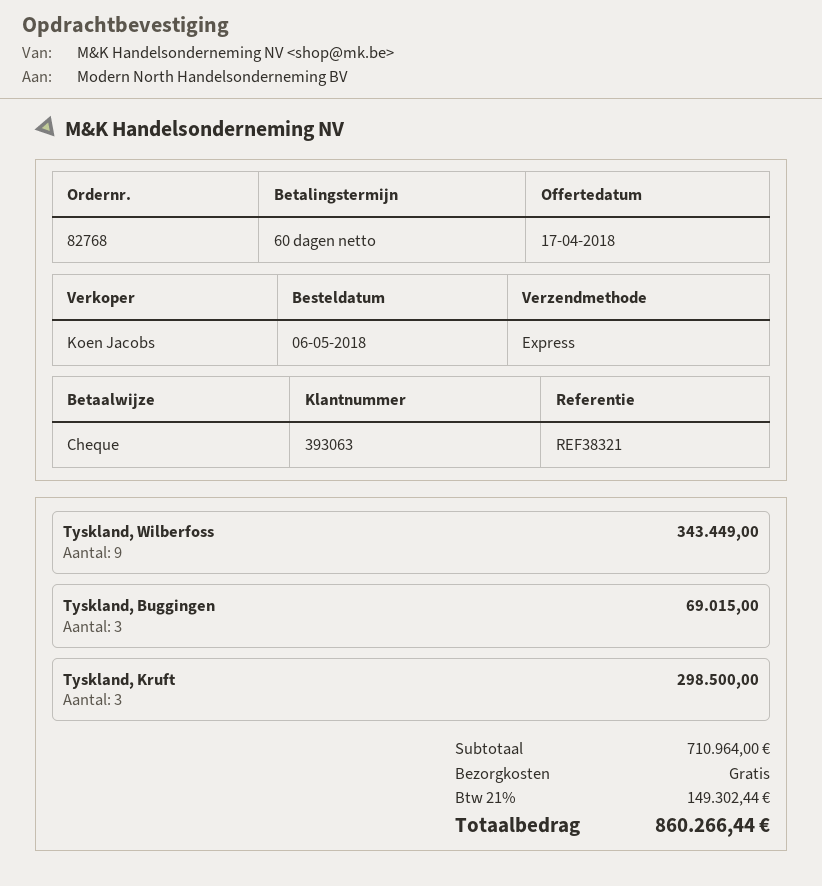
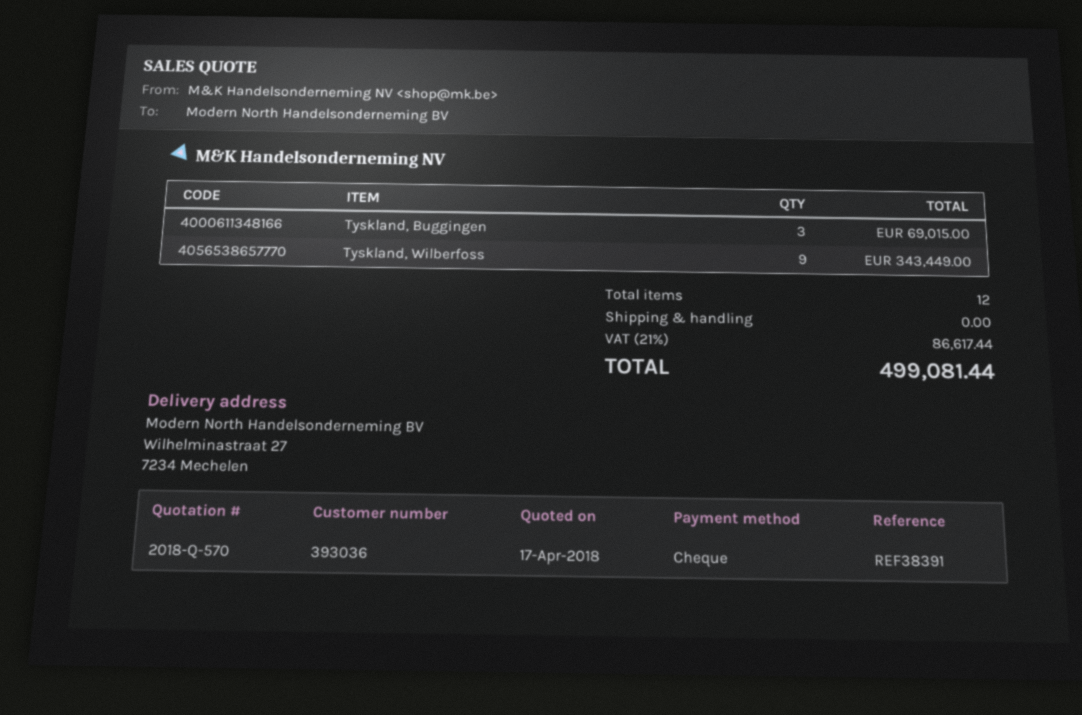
customer number: 393063 -> 393036
reference: REF38321 -> REF38391
Tyskland, Kruft: 3 for 298500.00 -> none
tax: 21% = 149302.44 -> 21% = 86617.44
total: 860266.44 -> 499081.44

